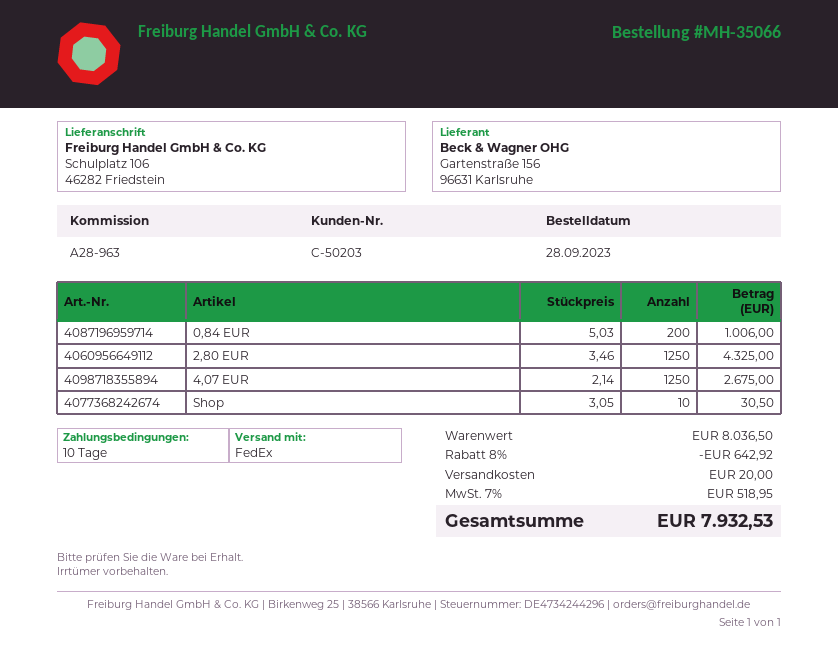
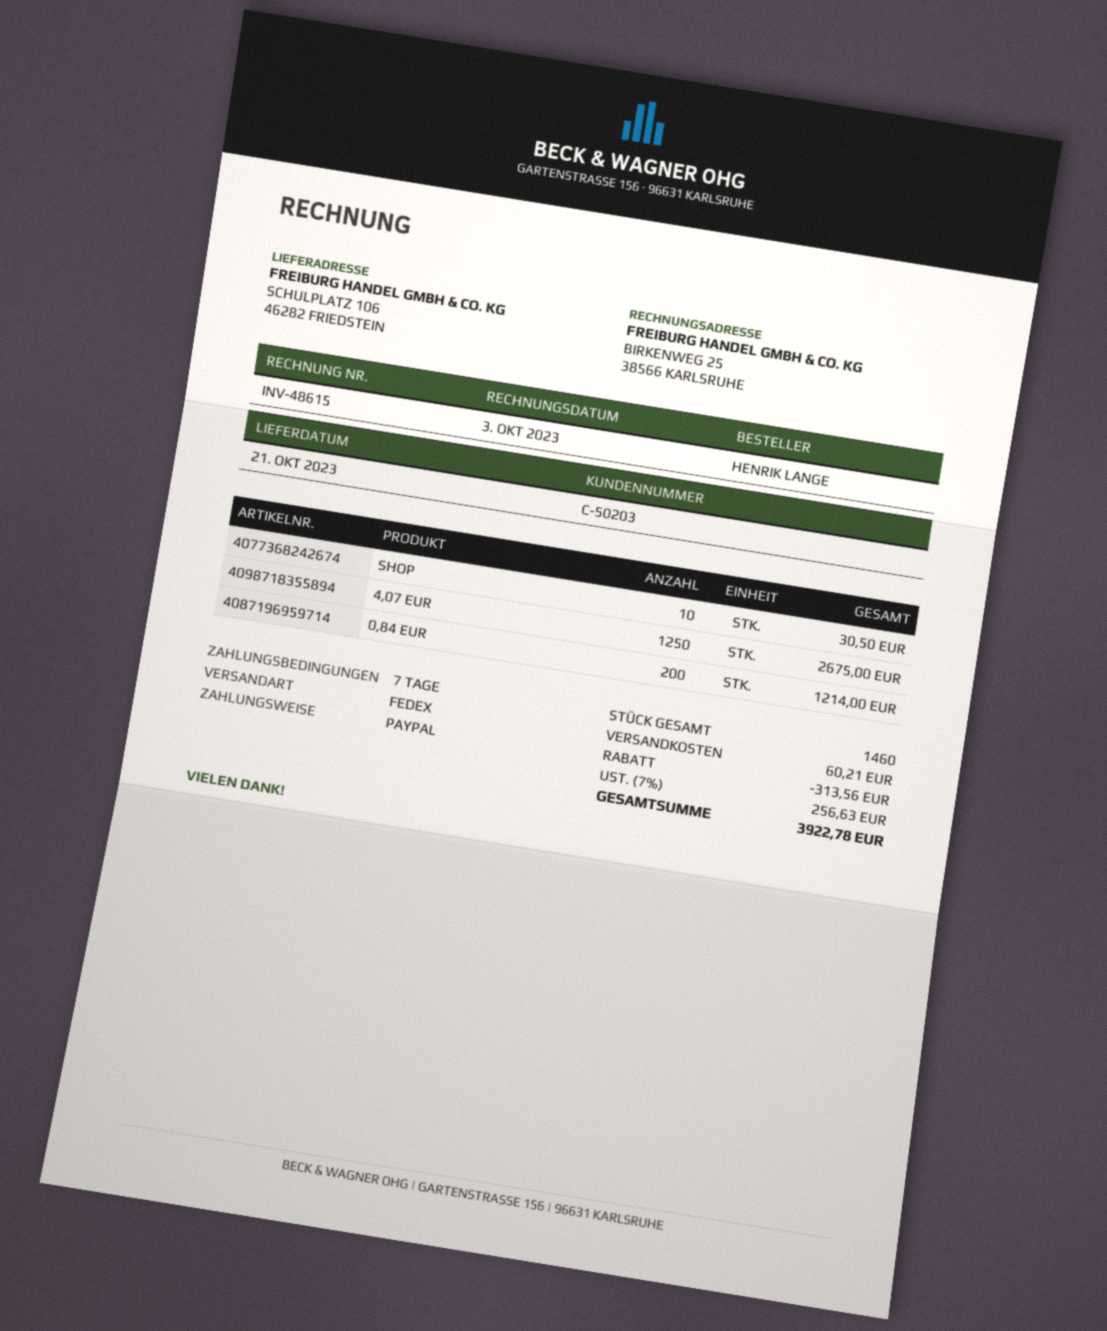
payment terms: 10 days -> 7 days
0,84 EUR: 200 for 1006.00 -> 200 for 1214.00
2,80 EUR: 1250 for 4325.00 -> none
discount: 642.92 -> 313.56
shipping: 20.00 -> 60.21
tax: 7% = 518.95 -> 7% = 256.63
total: 7932.53 -> 3922.78

